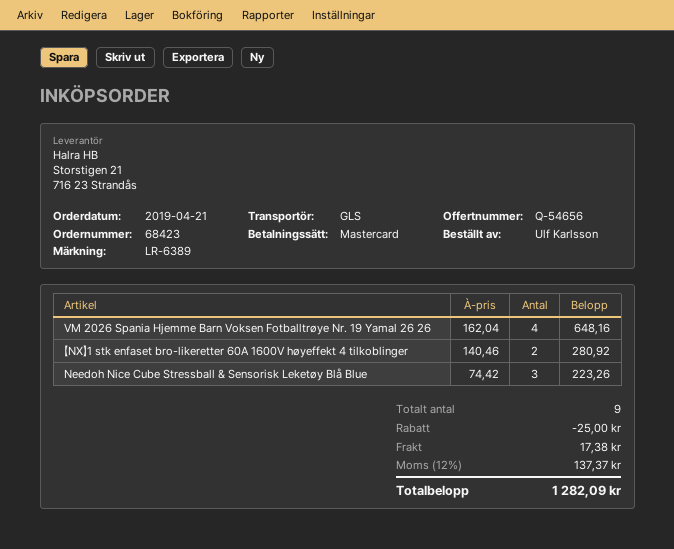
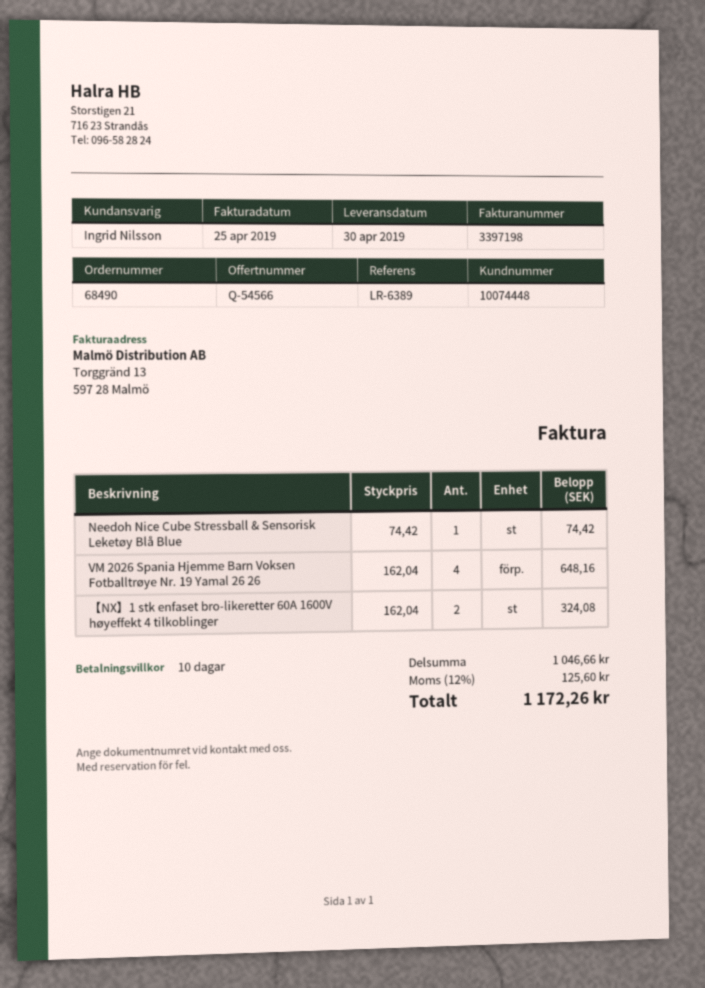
quote number: Q-54656 -> Q-54566
order number: 68423 -> 68490
【NX】1 stk enfaset bro-likeretter 60A 1600V høyeffekt 4 tilkoblinger: 2 x 140.46 = 280.92 -> 2 x 162.04 = 324.08
Needoh Nice Cube Stressball & Sensorisk Leketøy Blå Blue: 3 x 74.42 = 223.26 -> 1 x 74.42 = 74.42
discount: 25.00 -> none
shipping: 17.38 -> none
tax: 12% = 137.37 -> 12% = 125.60
total: 1282.09 -> 1172.26

